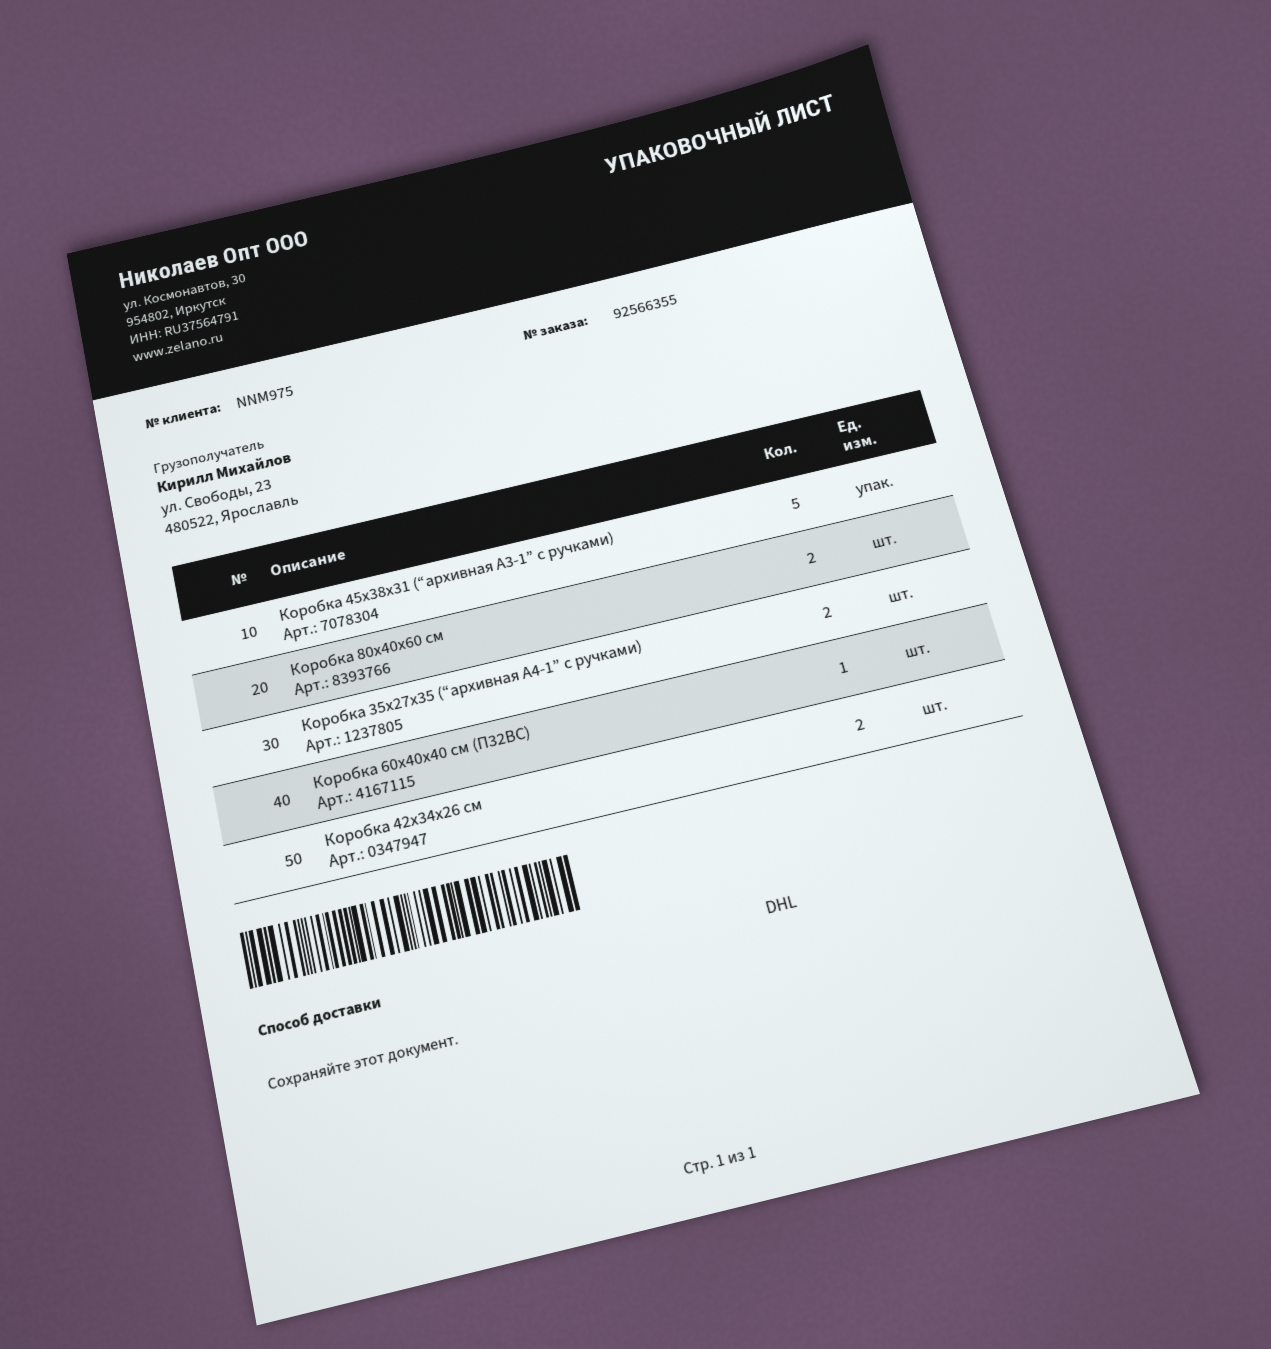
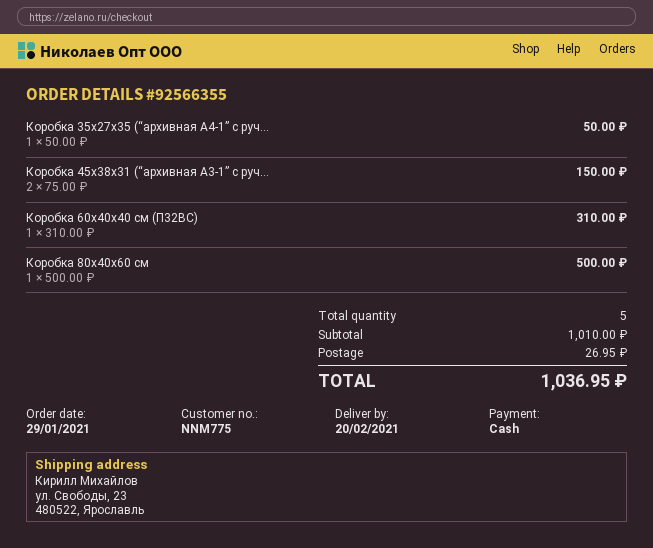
customer number: NNM975 -> NNM775
Коробка 45х38х31 (“архивная А3-1” с ручками): 5 -> 2
Коробка 80х40х60 см: 2 -> 1
Коробка 35х27х35 (“архивная А4-1” с ручками): 2 -> 1
Коробка 42х34х26 см: 2 -> none

